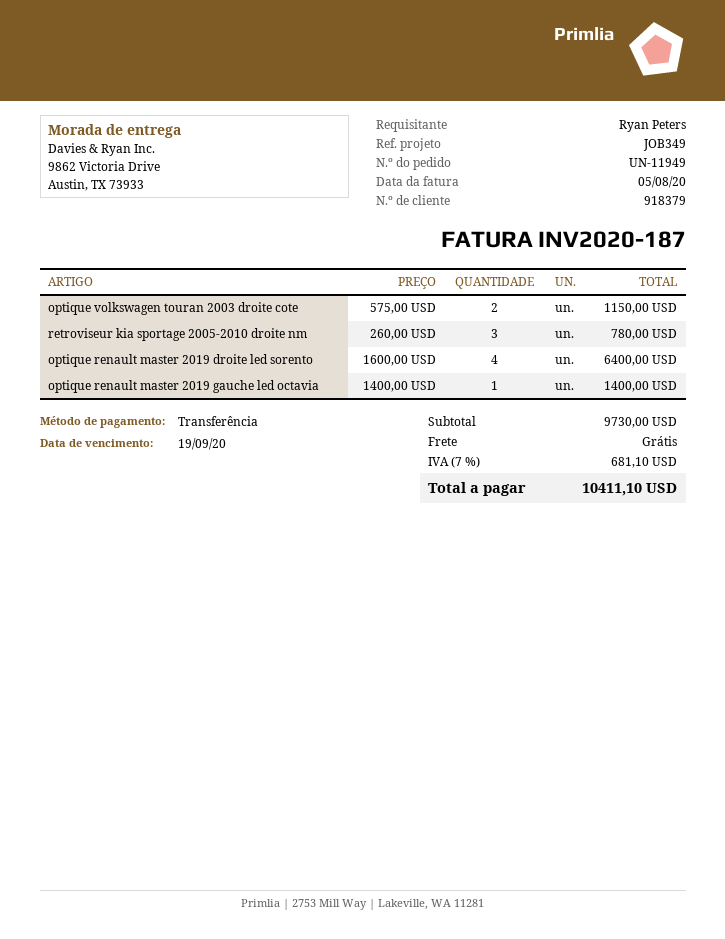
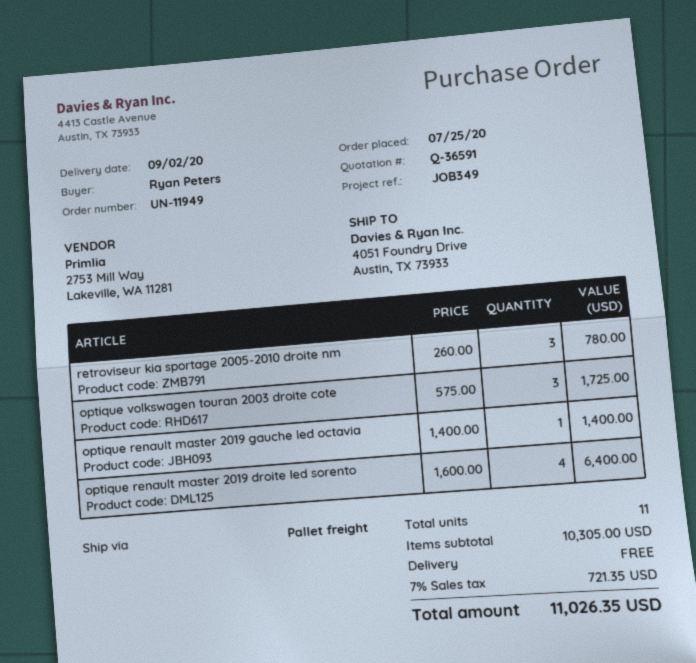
ship to: 9862 Victoria Drive, Austin, TX 73933 -> 4051 Foundry Drive, Austin, TX 73933
optique volkswagen touran 2003 droite cote: 2 x 575.00 = 1150.00 -> 3 x 575.00 = 1725.00
subtotal: 9730.00 -> 10305.00
tax: 7% = 681.10 -> 7% = 721.35
total: 10411.10 -> 11026.35

